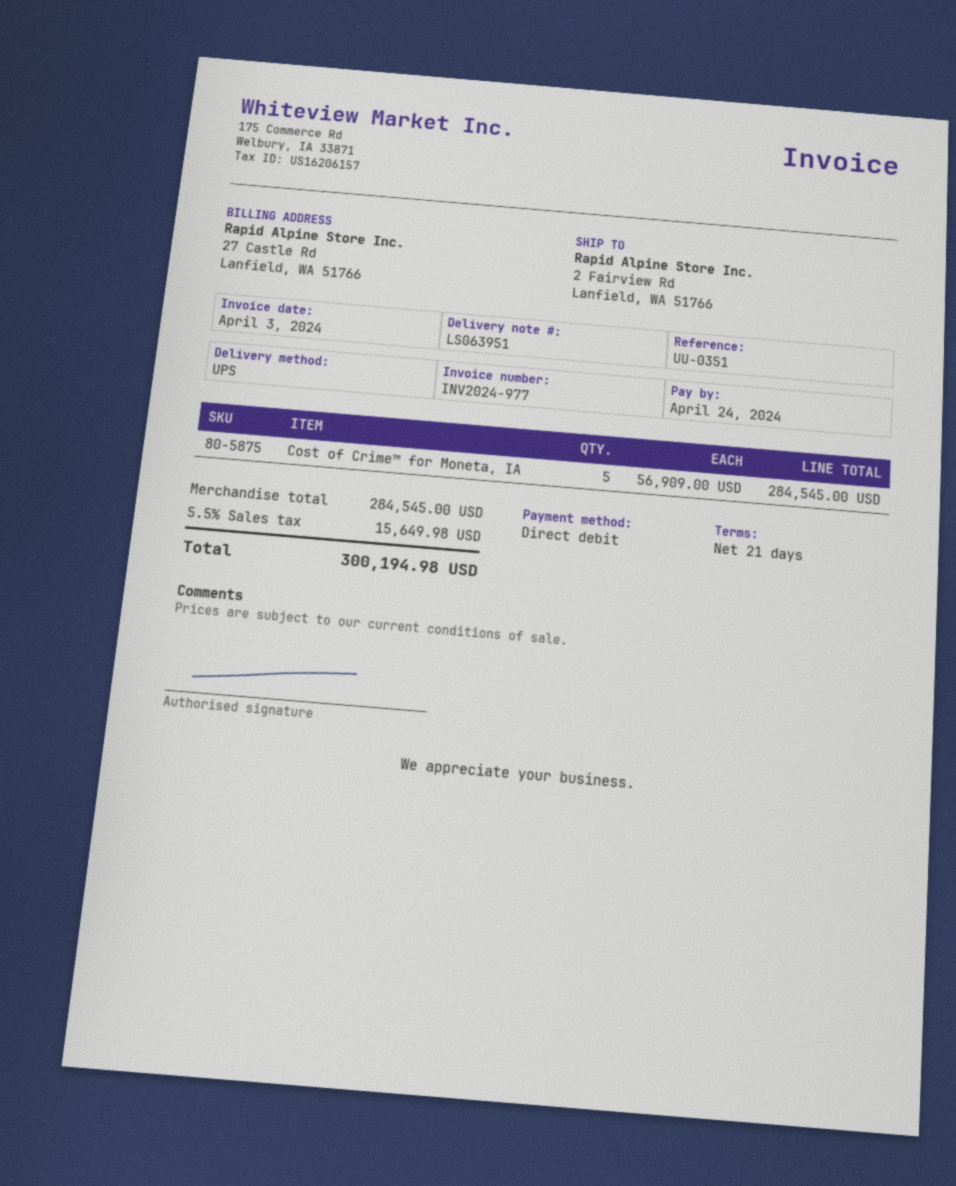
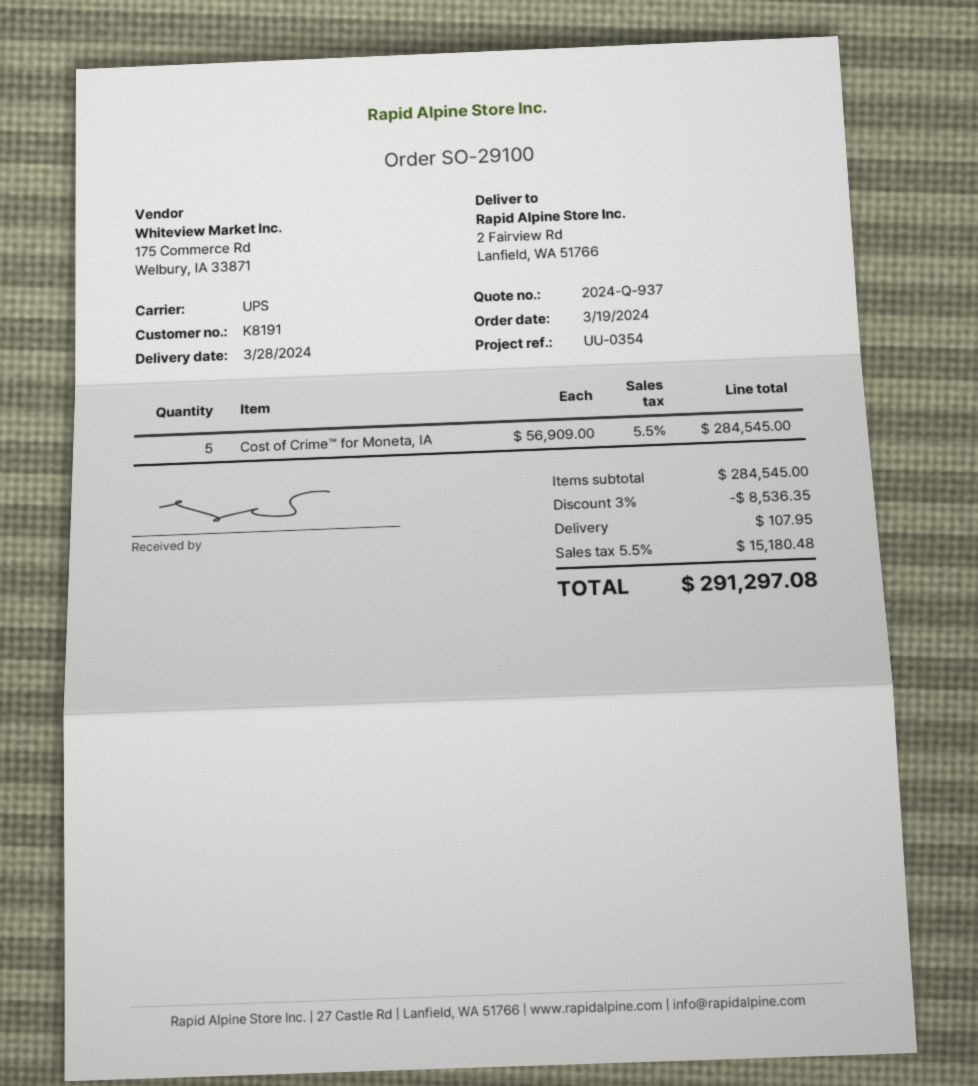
reference: UU-0351 -> UU-0354
discount: none -> 3% = 8536.35
shipping: none -> 107.95
tax: 5.5% = 15649.98 -> 5.5% = 15180.48
total: 300194.98 -> 291297.08

